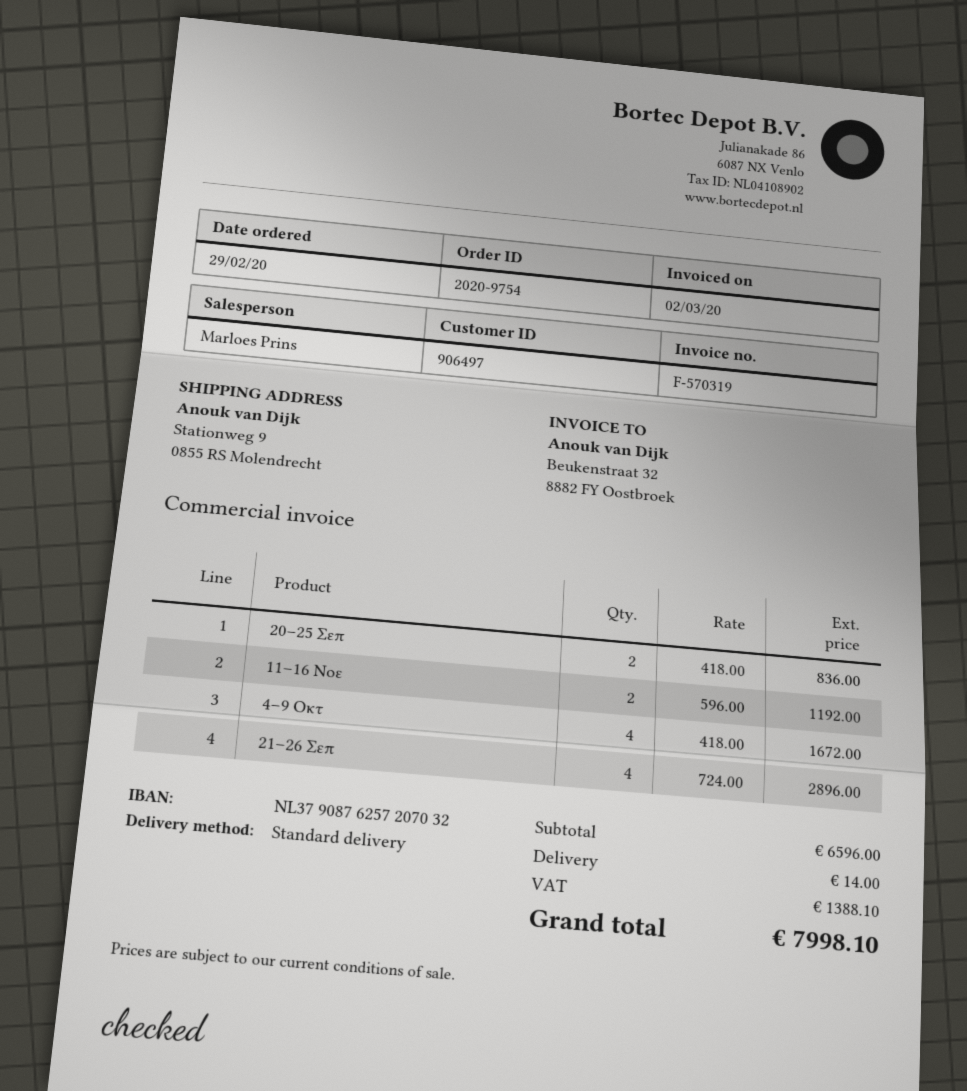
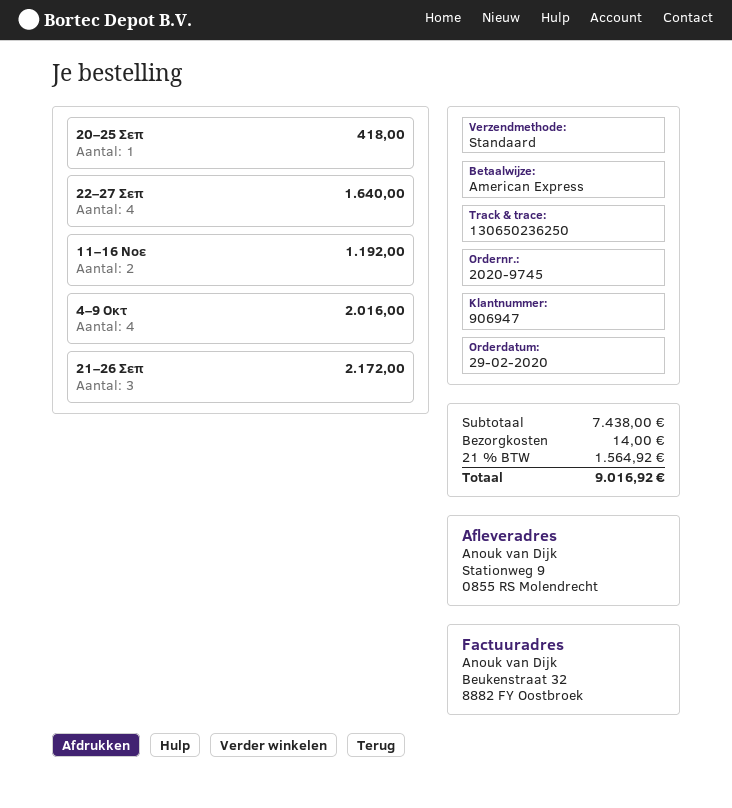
order number: 2020-9754 -> 2020-9745
customer number: 906497 -> 906947
20–25 Σεπ: 2 for 836.00 -> 1 for 418.00
4–9 Οκτ: 4 for 1672.00 -> 4 for 2016.00
21–26 Σεπ: 4 for 2896.00 -> 3 for 2172.00
22–27 Σεπ: none -> 4 for 1640.00
subtotal: 6596.00 -> 7438.00
tax: 1388.10 -> 1564.92
total: 7998.10 -> 9016.92

